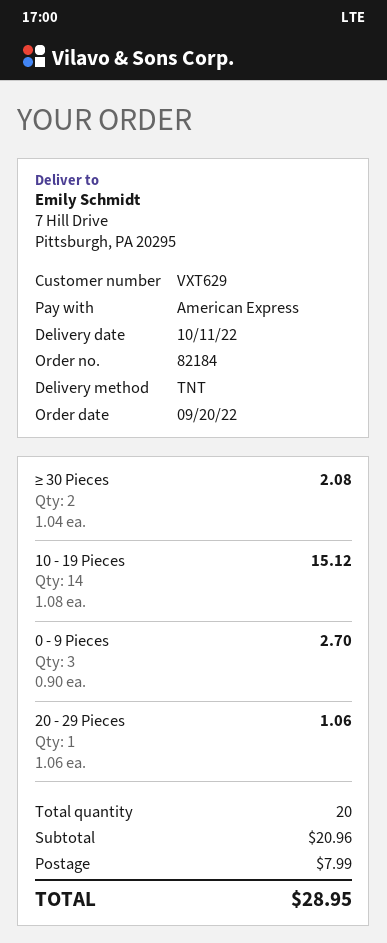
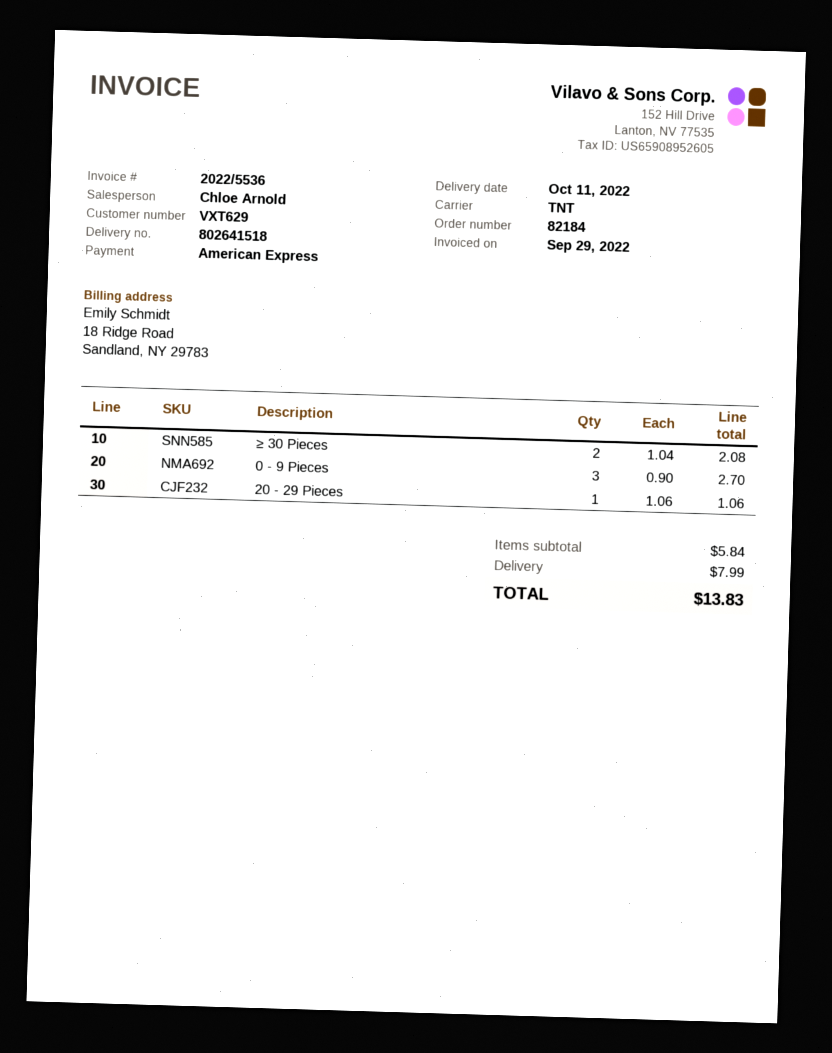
10 - 19 Pieces: 14 x 1.08 = 15.12 -> none
subtotal: 20.96 -> 5.84
total: 28.95 -> 13.83

